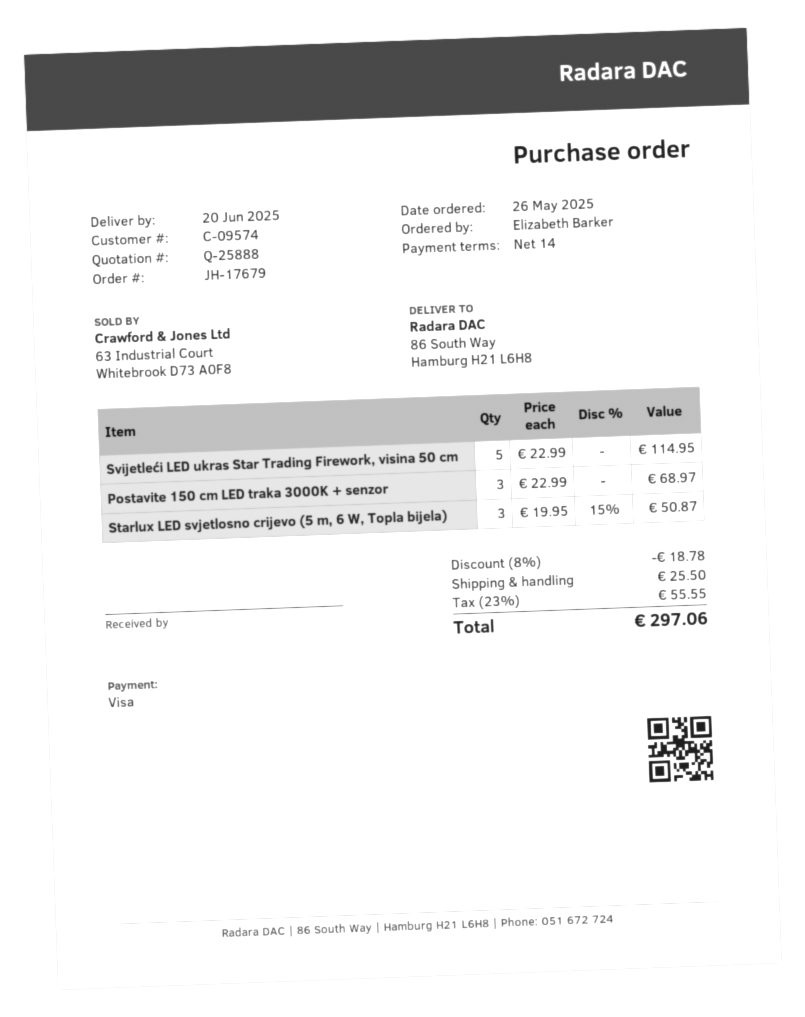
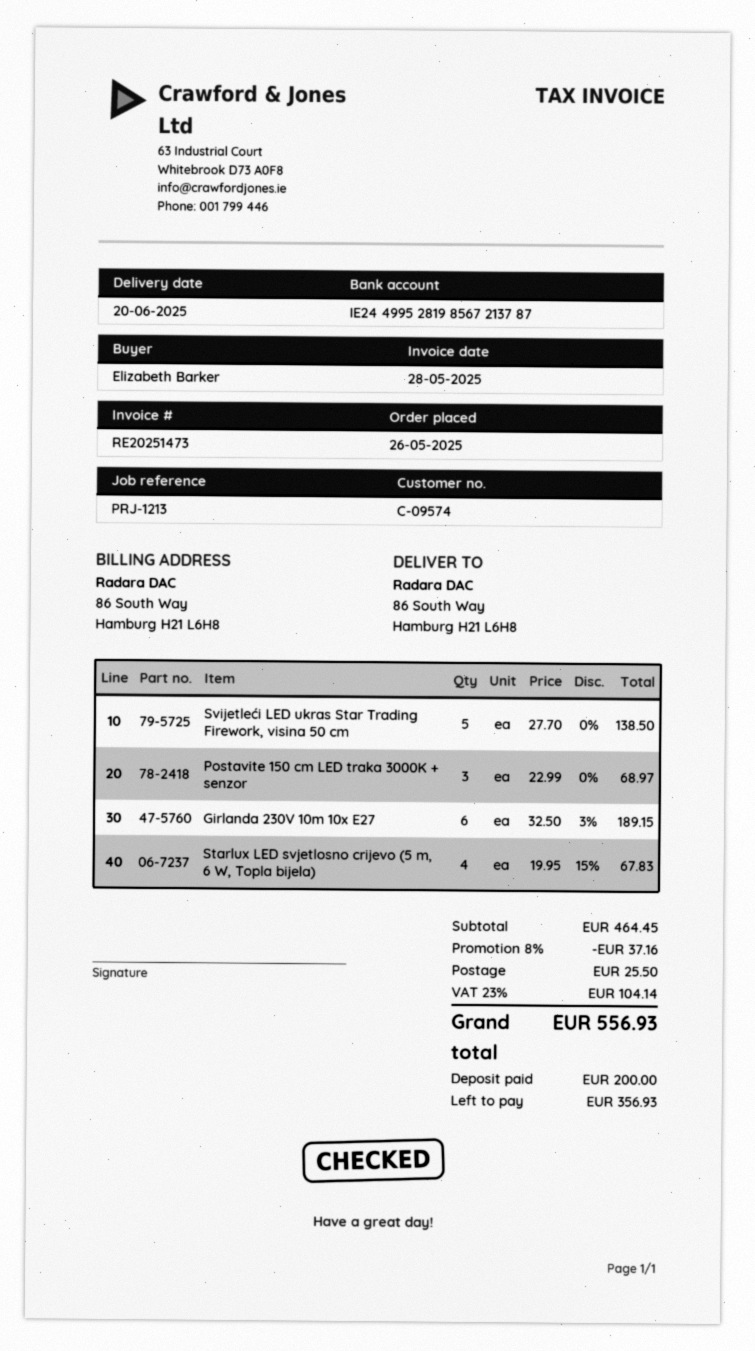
Svijetleći LED ukras Star Trading Firework, visina 50 cm: 5 x 22.99 = 114.95 -> 5 x 27.70 = 138.50
Starlux LED svjetlosno crijevo (5 m, 6 W, Topla bijela): 3 x 19.95 - 15% = 50.87 -> 4 x 19.95 - 15% = 67.83
Girlanda 230V 10m 10x E27: none -> 6 x 32.50 - 3% = 189.15
discount: 8% = 18.78 -> 8% = 37.16
tax: 23% = 55.55 -> 23% = 104.14
total: 297.06 -> 556.93

